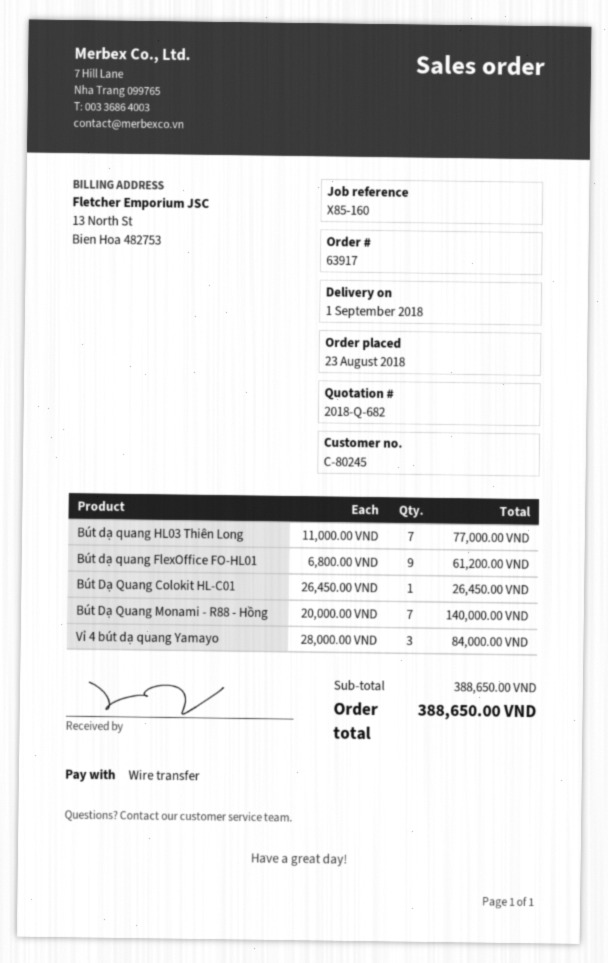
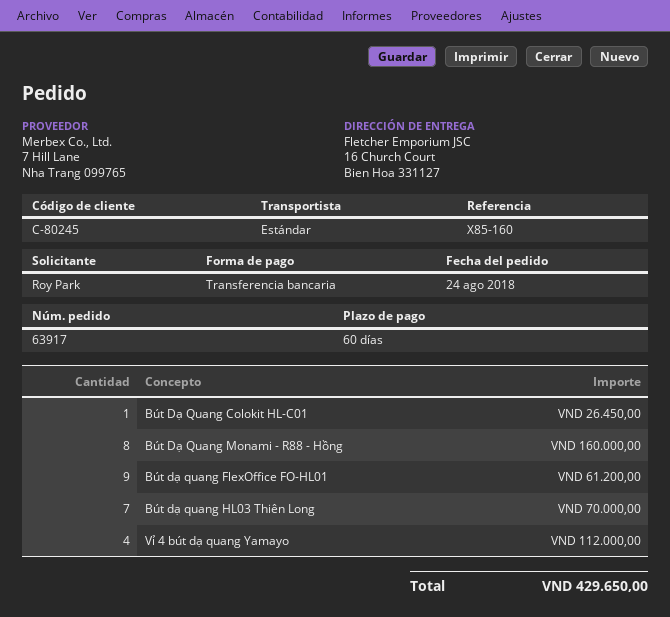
order date: 2018-08-23 -> 2018-08-24
Bút dạ quang HL03 Thiên Long: 7 for 77000.00 -> 7 for 70000.00
Bút Dạ Quang Monami - R88 - Hồng: 7 for 140000.00 -> 8 for 160000.00
Vỉ 4 bút dạ quang Yamayo: 3 for 84000.00 -> 4 for 112000.00
total: 388650.00 -> 429650.00

